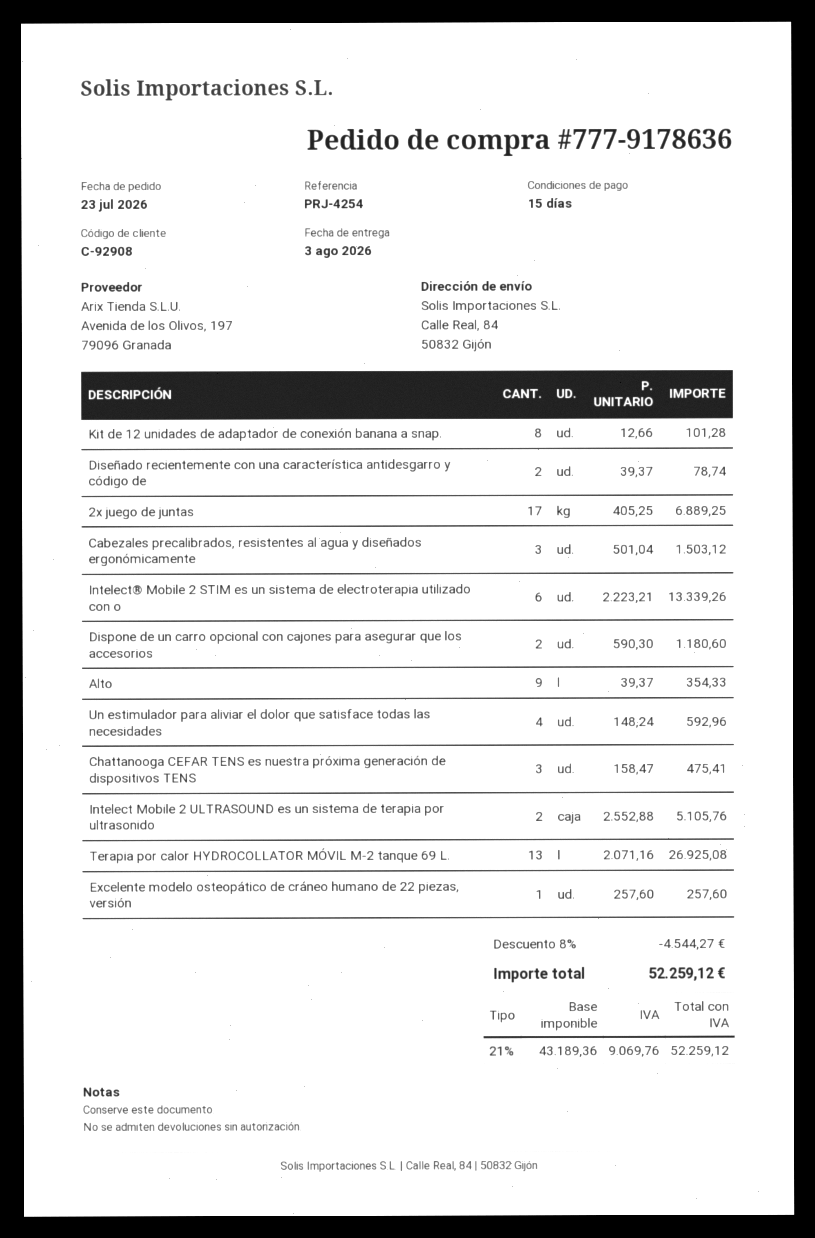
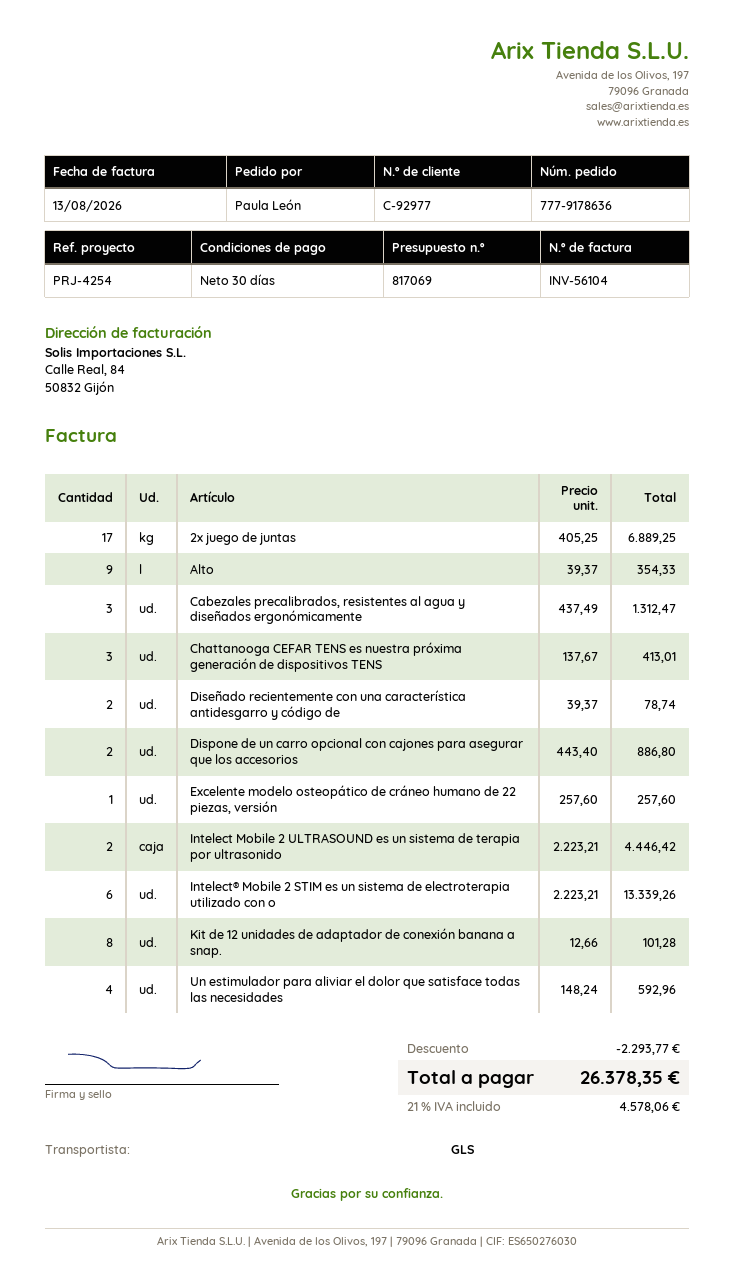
payment terms: 15 days -> 30 days
customer number: C-92908 -> C-92977
Cabezales precalibrados, resistentes al agua y diseñados ergonómicamente: 3 x 501.04 = 1503.12 -> 3 x 437.49 = 1312.47
Dispone de un carro opcional con cajones para asegurar que los accesorios: 2 x 590.30 = 1180.60 -> 2 x 443.40 = 886.80
Chattanooga CEFAR TENS es nuestra próxima generación de dispositivos TENS: 3 x 158.47 = 475.41 -> 3 x 137.67 = 413.01
Intelect Mobile 2 ULTRASOUND es un sistema de terapia por ultrasonido: 2 x 2552.88 = 5105.76 -> 2 x 2223.21 = 4446.42
Terapia por calor HYDROCOLLATOR MÓVIL M-2 tanque 69 L.: 13 x 2071.16 = 26925.08 -> none
discount: 4544.27 -> 2293.77
tax: 21% = 9069.76 -> 21% = 4578.06
total: 52259.12 -> 26378.35

